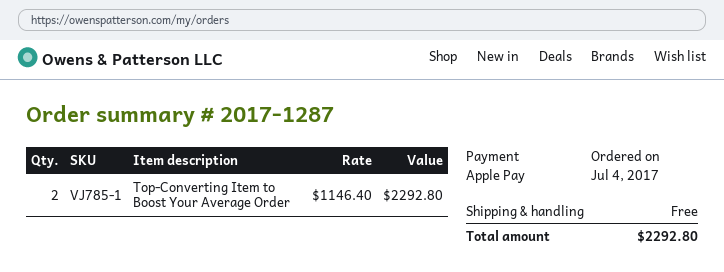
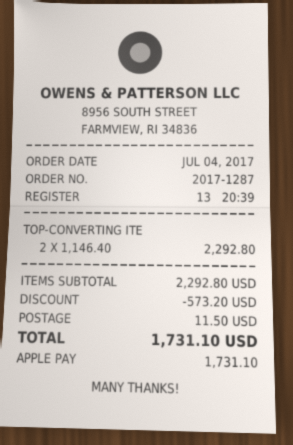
discount: none -> 573.20
shipping: 0.00 -> 11.50
total: 2292.80 -> 1731.10

